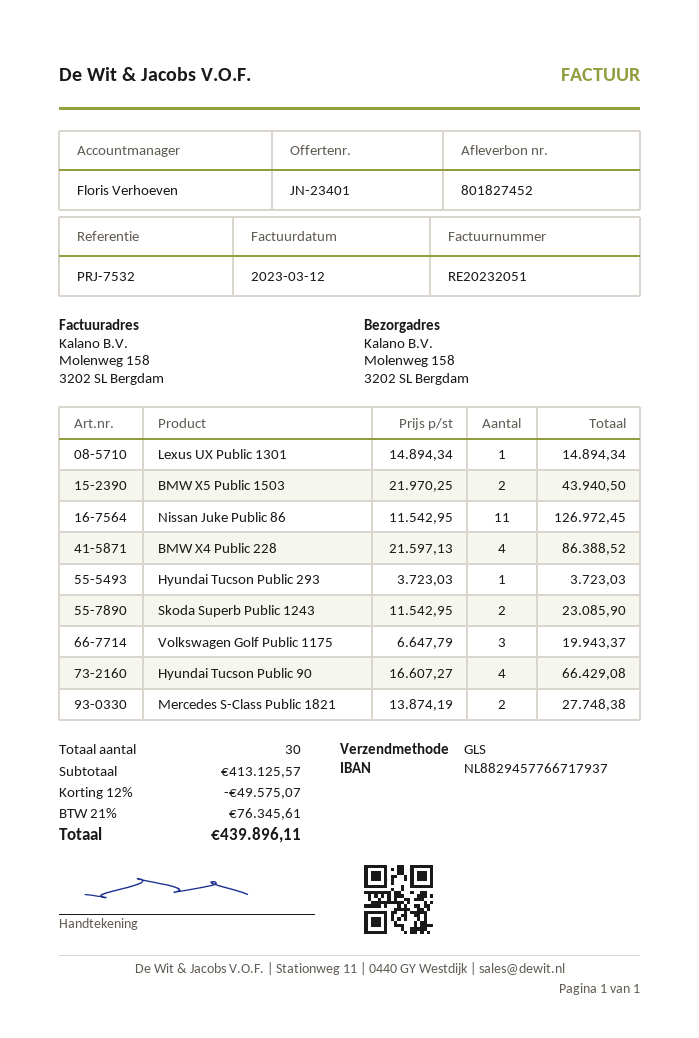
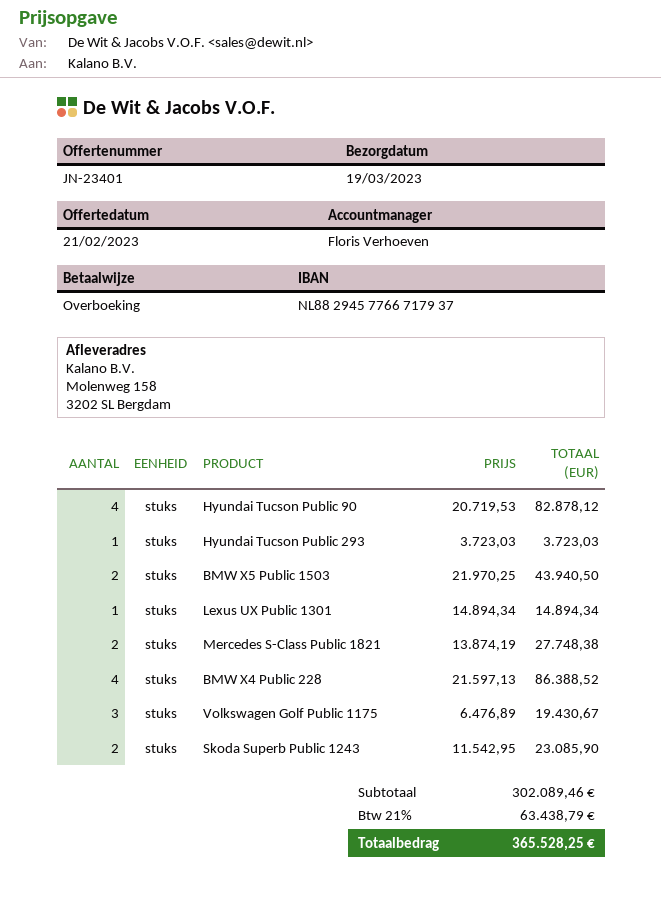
Nissan Juke Public 86: 11 x 11542.95 = 126972.45 -> none
Volkswagen Golf Public 1175: 3 x 6647.79 = 19943.37 -> 3 x 6476.89 = 19430.67
Hyundai Tucson Public 90: 4 x 16607.27 = 66429.08 -> 4 x 20719.53 = 82878.12
subtotal: 413125.57 -> 302089.46
discount: 12% = 49575.07 -> none
tax: 21% = 76345.61 -> 21% = 63438.79
total: 439896.11 -> 365528.25

